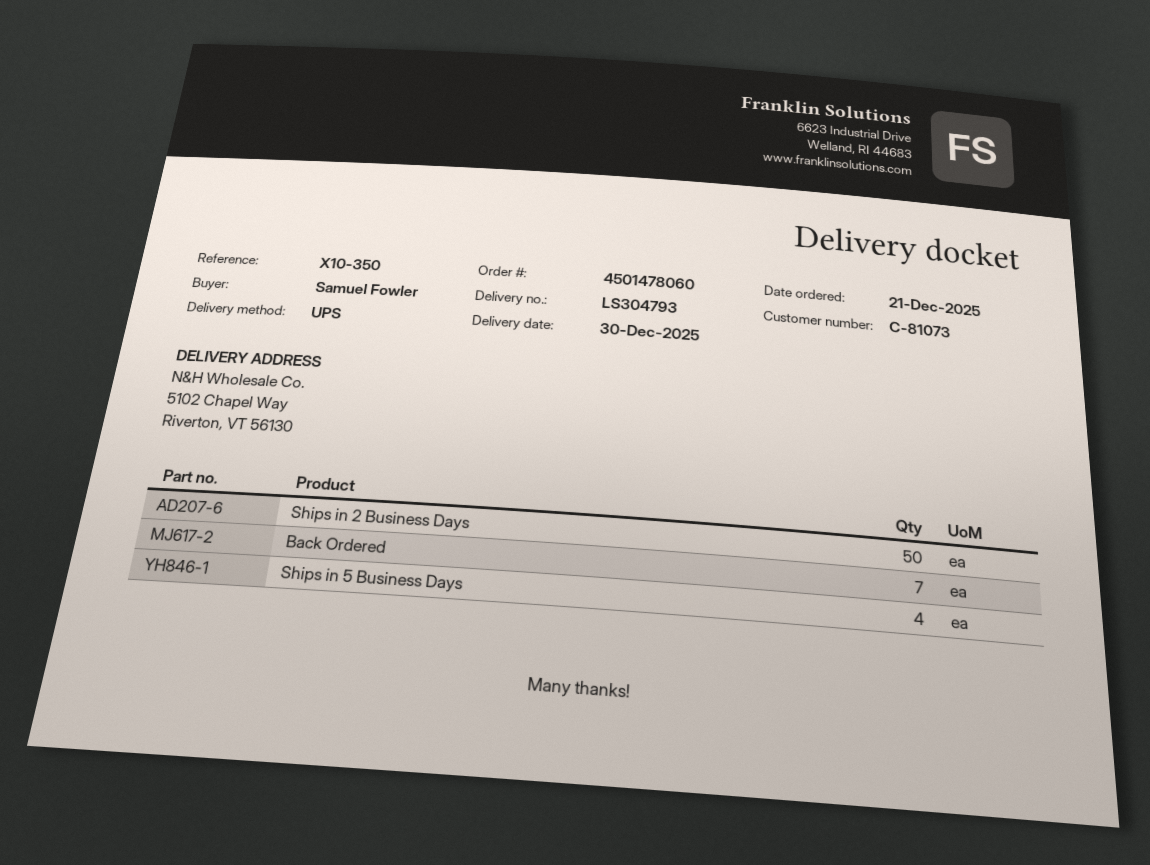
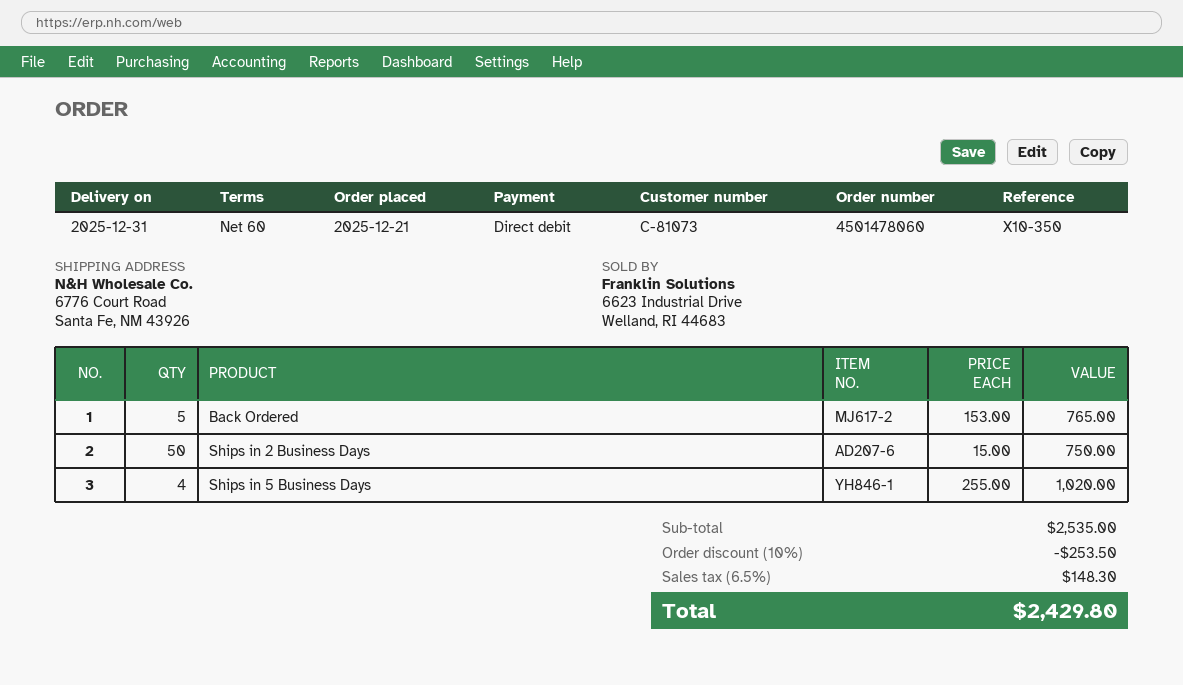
delivery date: 2025-12-30 -> 2025-12-31
ship to: 5102 Chapel Way, Riverton, VT 56130 -> 6776 Court Road, Santa Fe, NM 43926
Back Ordered: 7 -> 5

